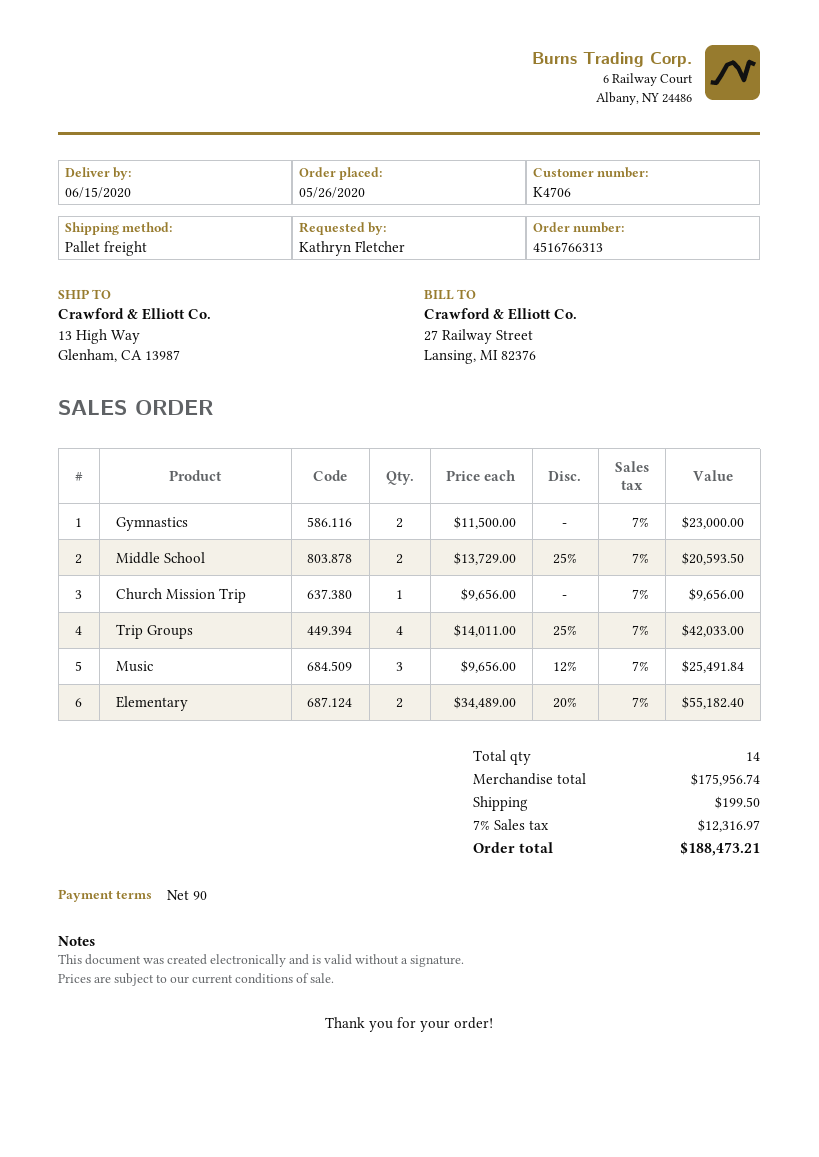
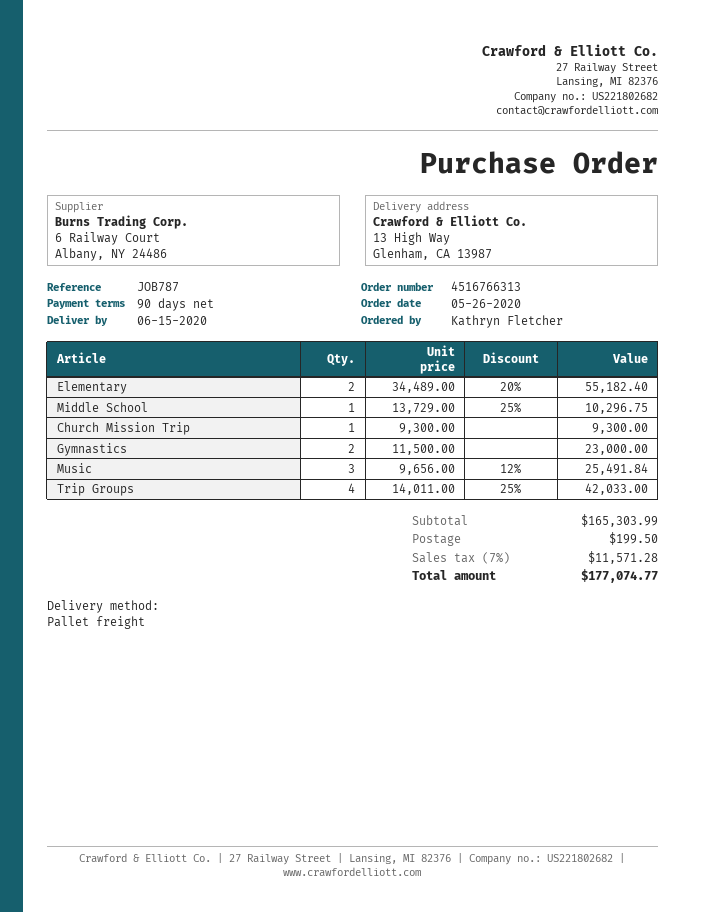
Middle School: 2 x 13729.00 - 25% = 20593.50 -> 1 x 13729.00 - 25% = 10296.75
Church Mission Trip: 1 x 9656.00 = 9656.00 -> 1 x 9300.00 = 9300.00
subtotal: 175956.74 -> 165303.99
tax: 7% = 12316.97 -> 7% = 11571.28
total: 188473.21 -> 177074.77

